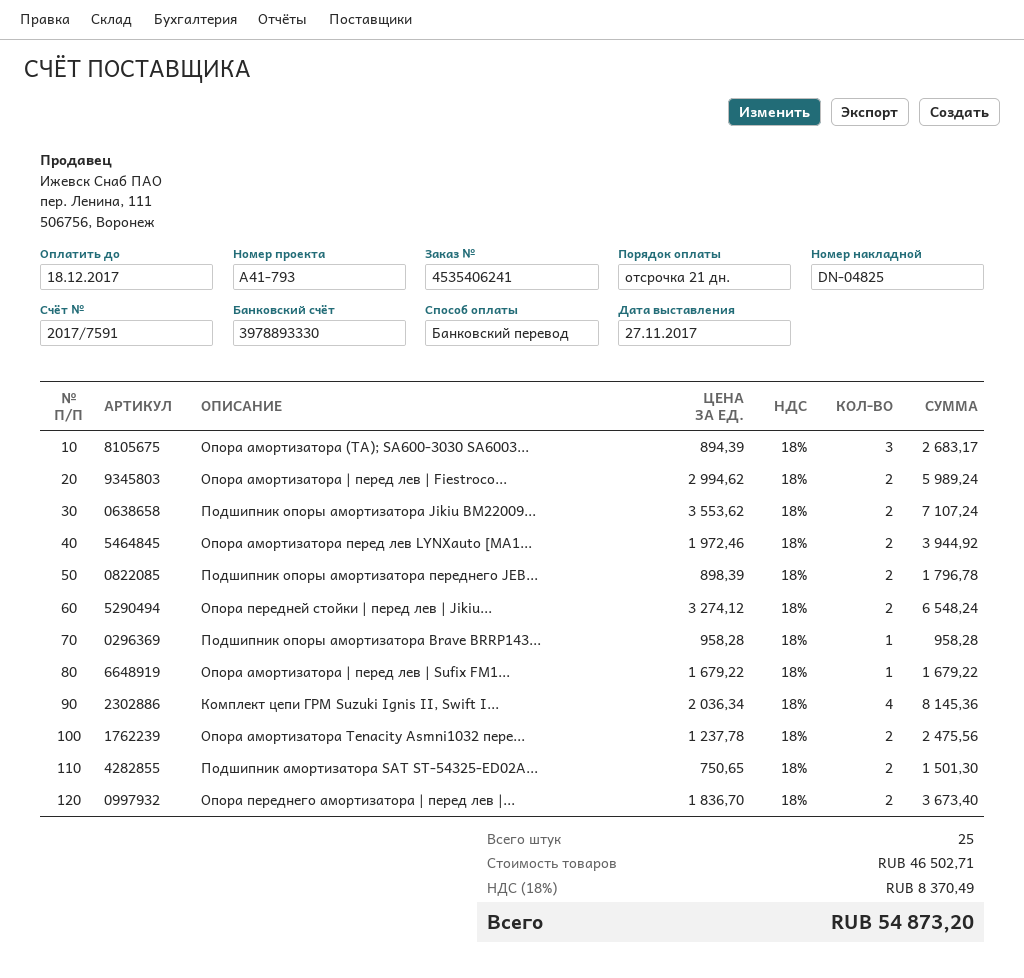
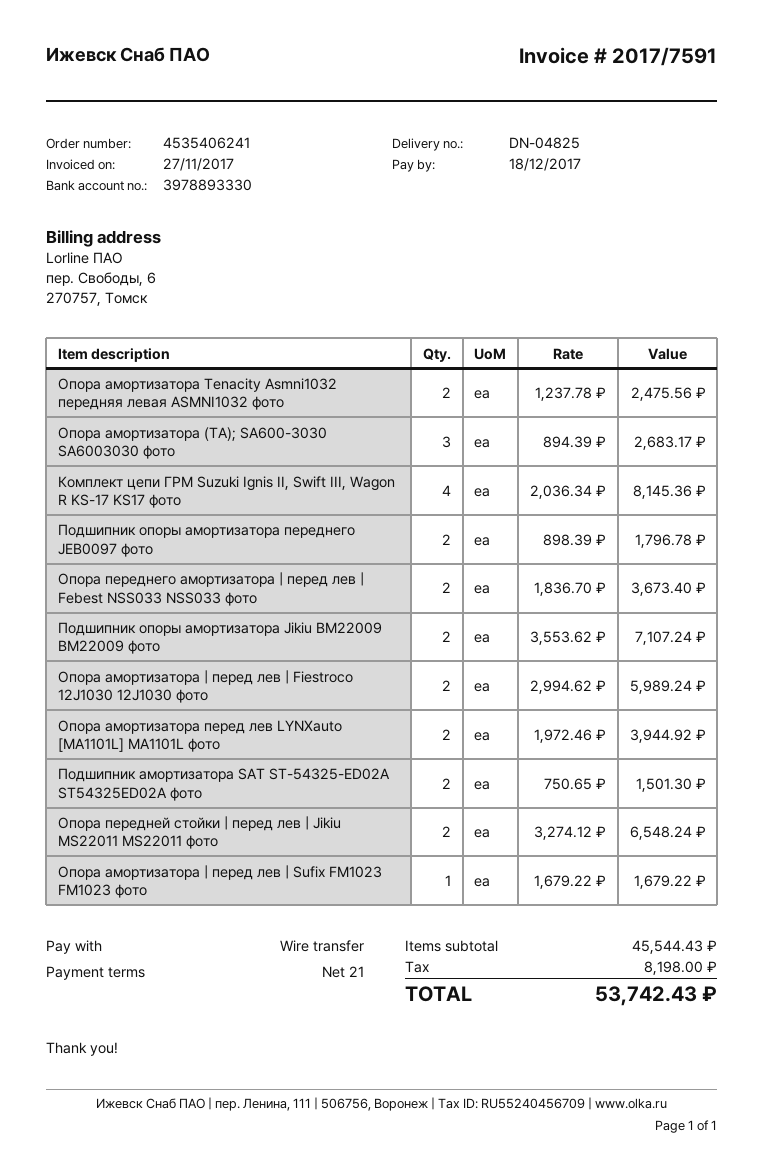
Подшипник опоры амортизатора Brave BRRP143...: 1 x 958.28 = 958.28 -> none
subtotal: 46502.71 -> 45544.43
tax: 8370.49 -> 8198.00
total: 54873.20 -> 53742.43

